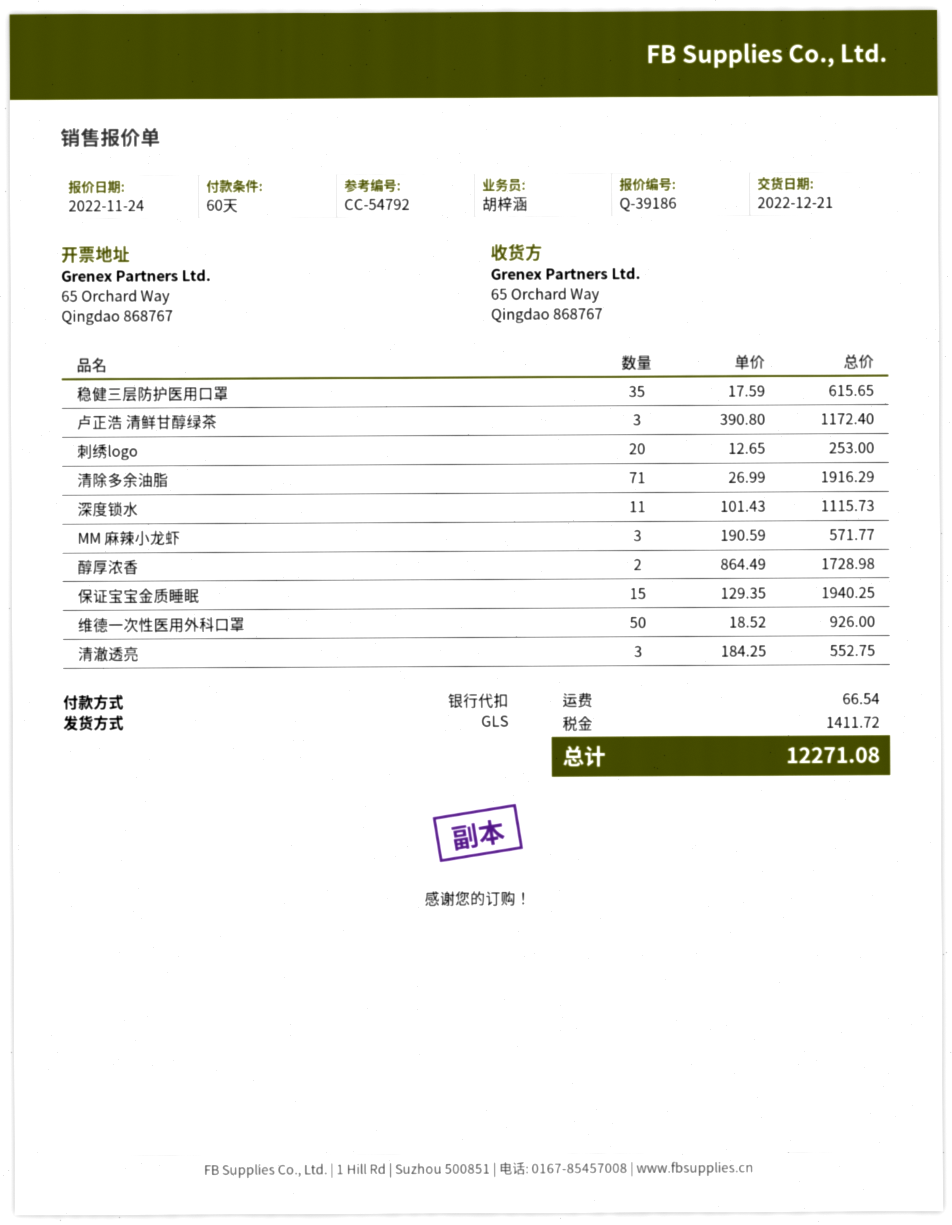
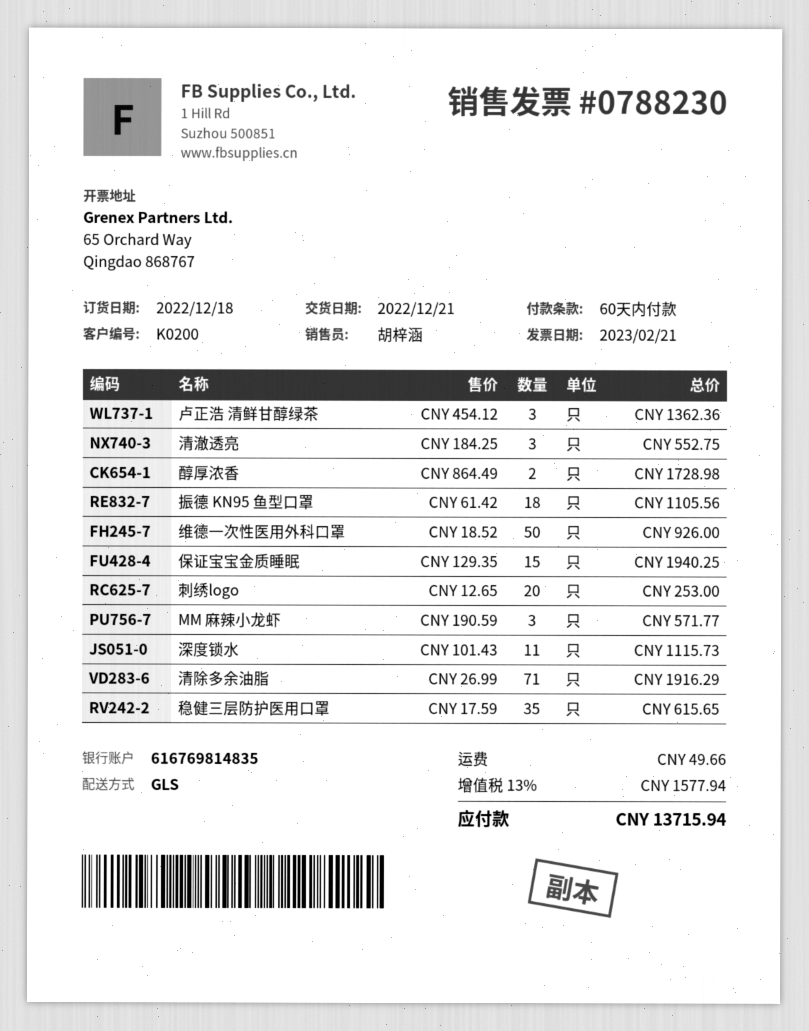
卢正浩 清鲜甘醇绿茶: 3 x 390.80 = 1172.40 -> 3 x 454.12 = 1362.36
振德 KN95 鱼型口罩: none -> 18 x 61.42 = 1105.56
shipping: 66.54 -> 49.66
tax: 1411.72 -> 1577.94
total: 12271.08 -> 13715.94

